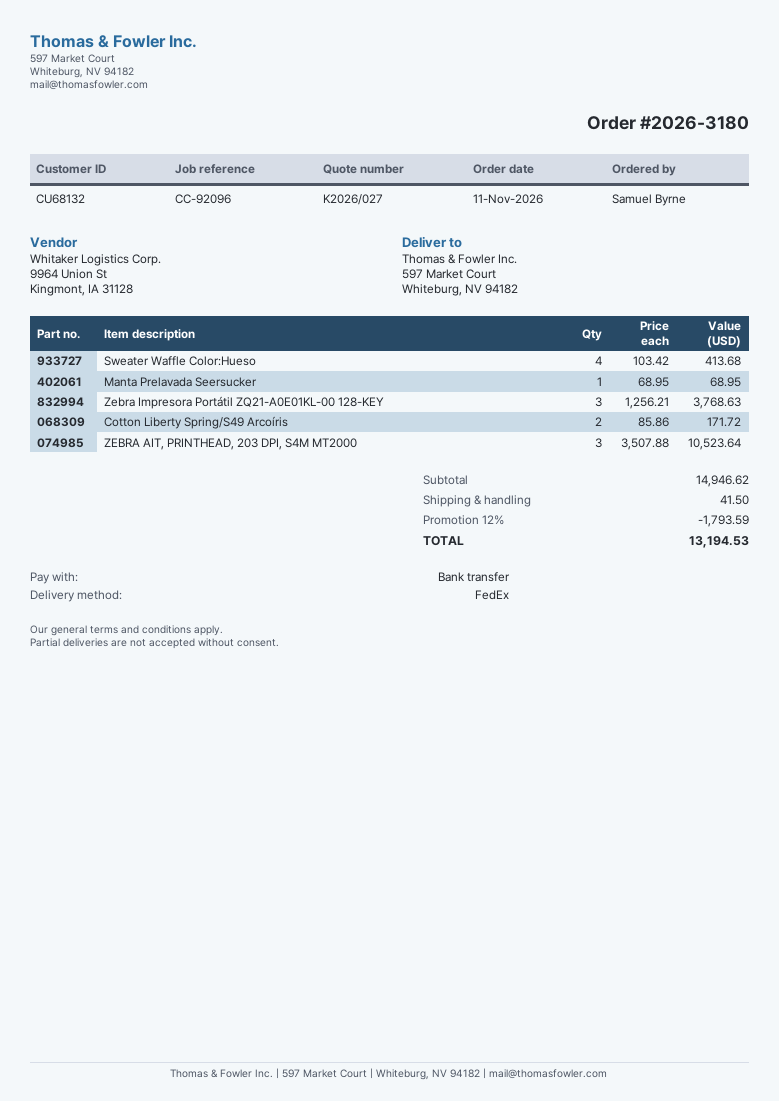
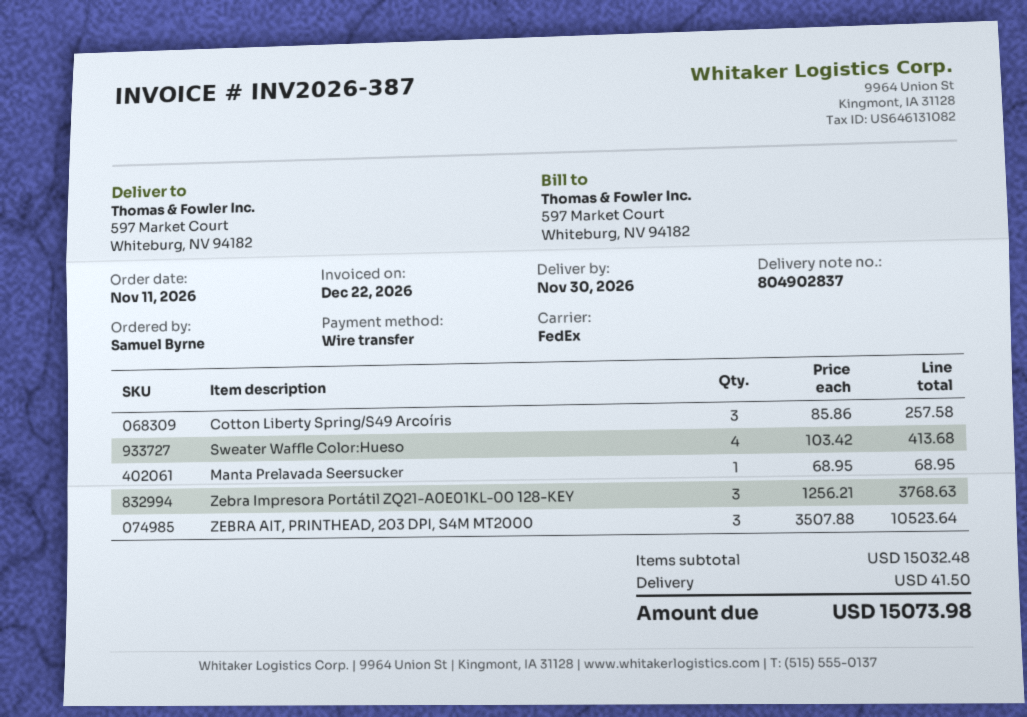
Cotton Liberty Spring/S49 Arcoíris: 2 x 85.86 = 171.72 -> 3 x 85.86 = 257.58
subtotal: 14946.62 -> 15032.48
discount: 12% = 1793.59 -> none
total: 13194.53 -> 15073.98

